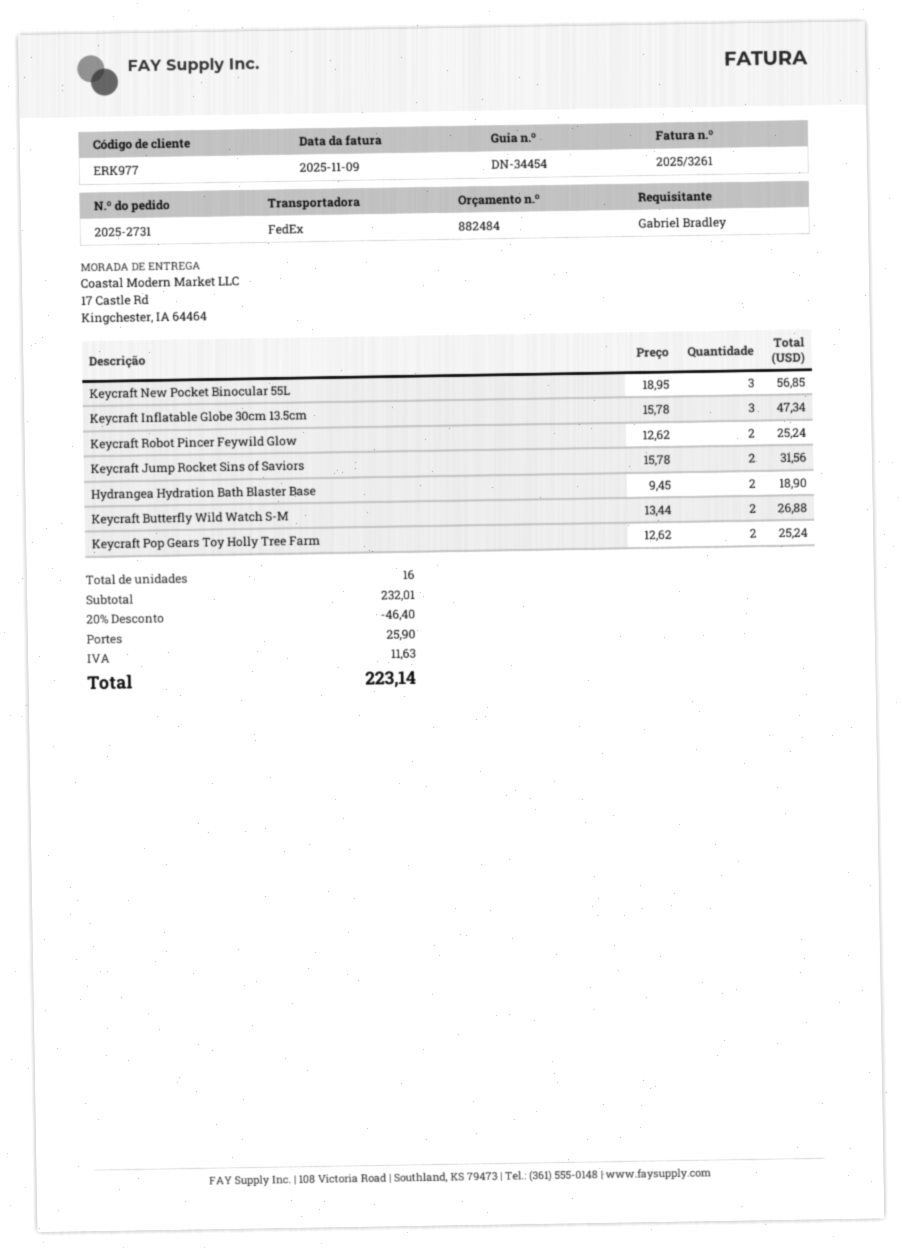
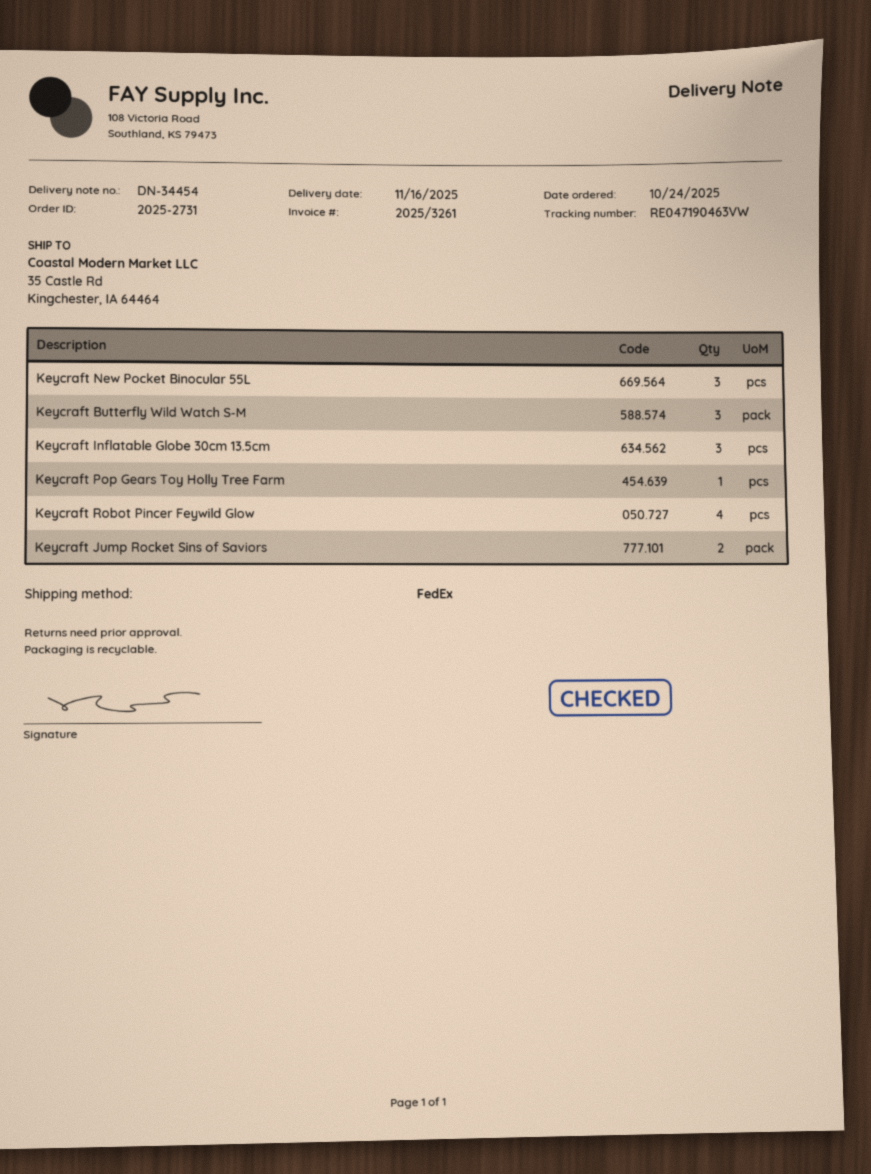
ship to: 17 Castle Rd, Kingchester, IA 64464 -> 35 Castle Rd, Kingchester, IA 64464
Keycraft Robot Pincer Feywild Glow: 2 -> 4
Hydrangea Hydration Bath Blaster Base: 2 -> none
Keycraft Butterfly Wild Watch S-M: 2 -> 3
Keycraft Pop Gears Toy Holly Tree Farm: 2 -> 1

